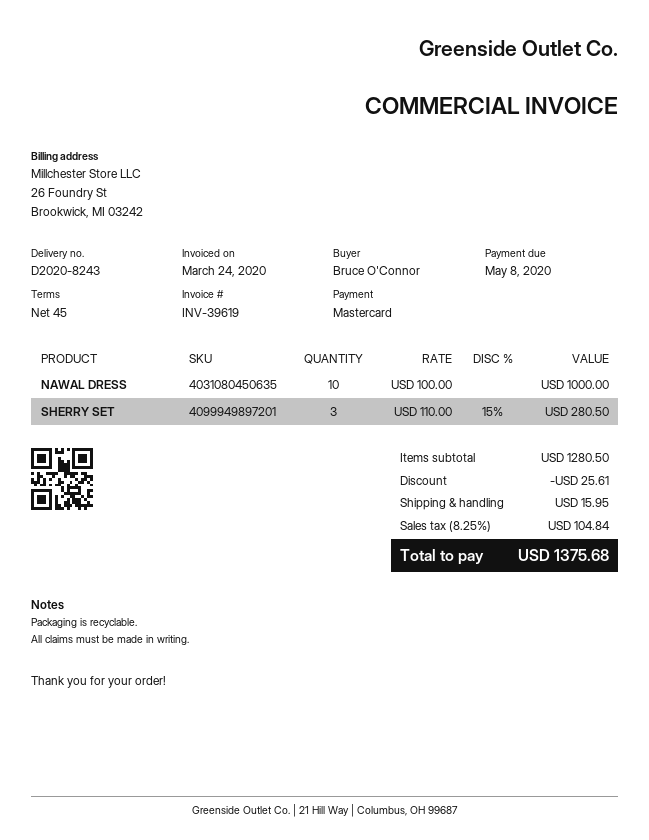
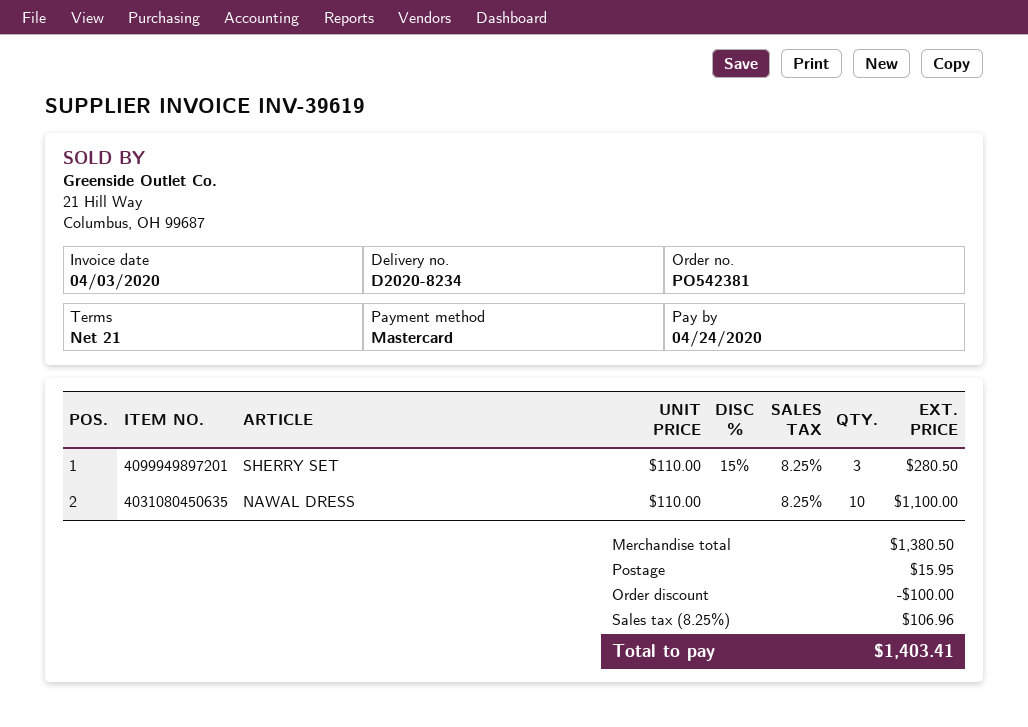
delivery note number: D2020-8243 -> D2020-8234
invoice date: 2020-03-24 -> 2020-04-03
payment terms: 45 days -> 21 days
due date: 2020-05-08 -> 2020-04-24
NAWAL DRESS: 10 x 100.00 = 1000.00 -> 10 x 110.00 = 1100.00
subtotal: 1280.50 -> 1380.50
discount: 25.61 -> 100.00
tax: 8.25% = 104.84 -> 8.25% = 106.96
total: 1375.68 -> 1403.41

